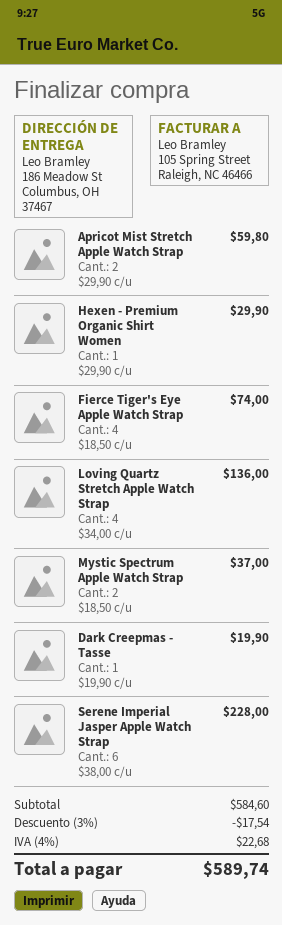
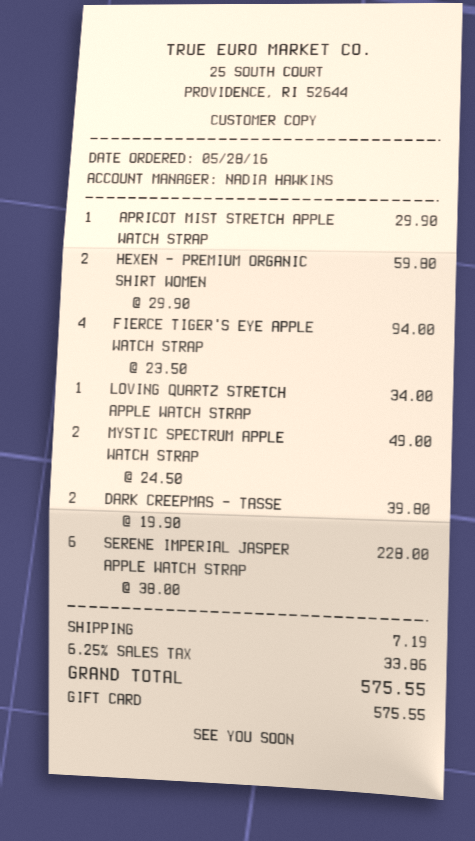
Apricot Mist Stretch Apple Watch Strap: 2 x 29.90 = 59.80 -> 1 x 29.90 = 29.90
Hexen - Premium Organic Shirt Women: 1 x 29.90 = 29.90 -> 2 x 29.90 = 59.80
Fierce Tiger's Eye Apple Watch Strap: 4 x 18.50 = 74.00 -> 4 x 23.50 = 94.00
Loving Quartz Stretch Apple Watch Strap: 4 x 34.00 = 136.00 -> 1 x 34.00 = 34.00
Mystic Spectrum Apple Watch Strap: 2 x 18.50 = 37.00 -> 2 x 24.50 = 49.00
Dark Creepmas - Tasse: 1 x 19.90 = 19.90 -> 2 x 19.90 = 39.80
discount: 3% = 17.54 -> none
shipping: none -> 7.19
tax: 4% = 22.68 -> 6.25% = 33.86
total: 589.74 -> 575.55

